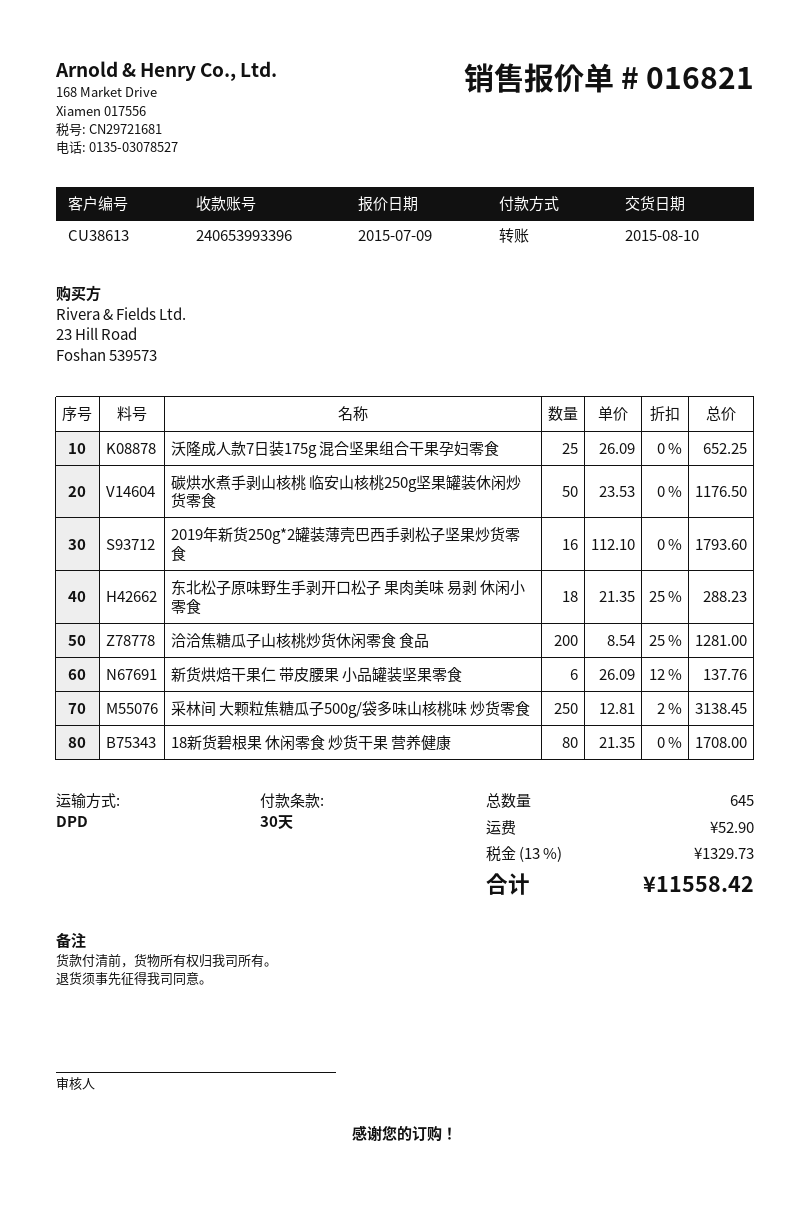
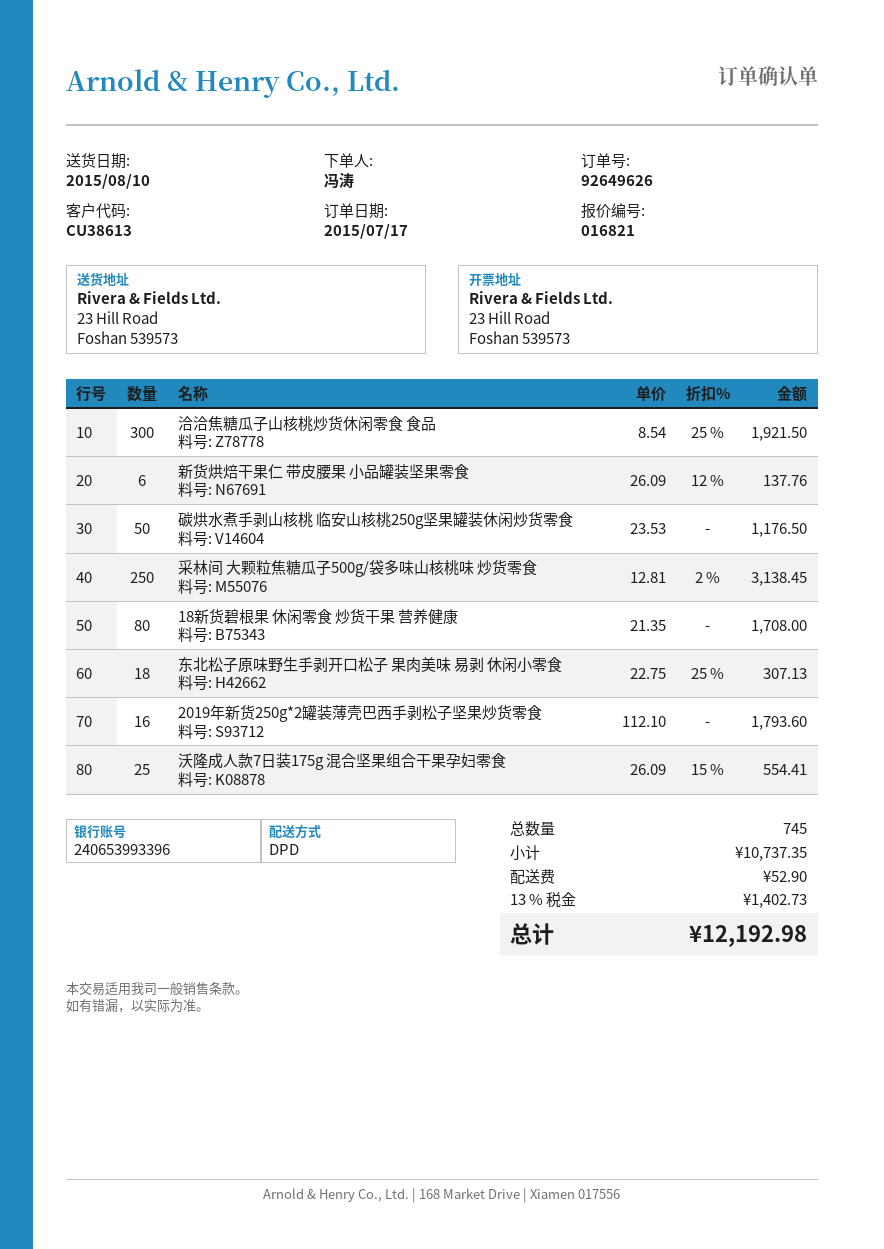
沃隆成人款7日装175g 混合坚果组合干果孕妇零食: 25 x 26.09 = 652.25 -> 25 x 26.09 - 15% = 554.41
东北松子原味野生手剥开口松子 果肉美味 易剥 休闲小零食: 18 x 21.35 - 25% = 288.23 -> 18 x 22.75 - 25% = 307.13
洽洽焦糖瓜子山核桃炒货休闲零食 食品: 200 x 8.54 - 25% = 1281.00 -> 300 x 8.54 - 25% = 1921.50
total quantity: 645 -> 745
tax: 13% = 1329.73 -> 13% = 1402.73
total: 11558.42 -> 12192.98

